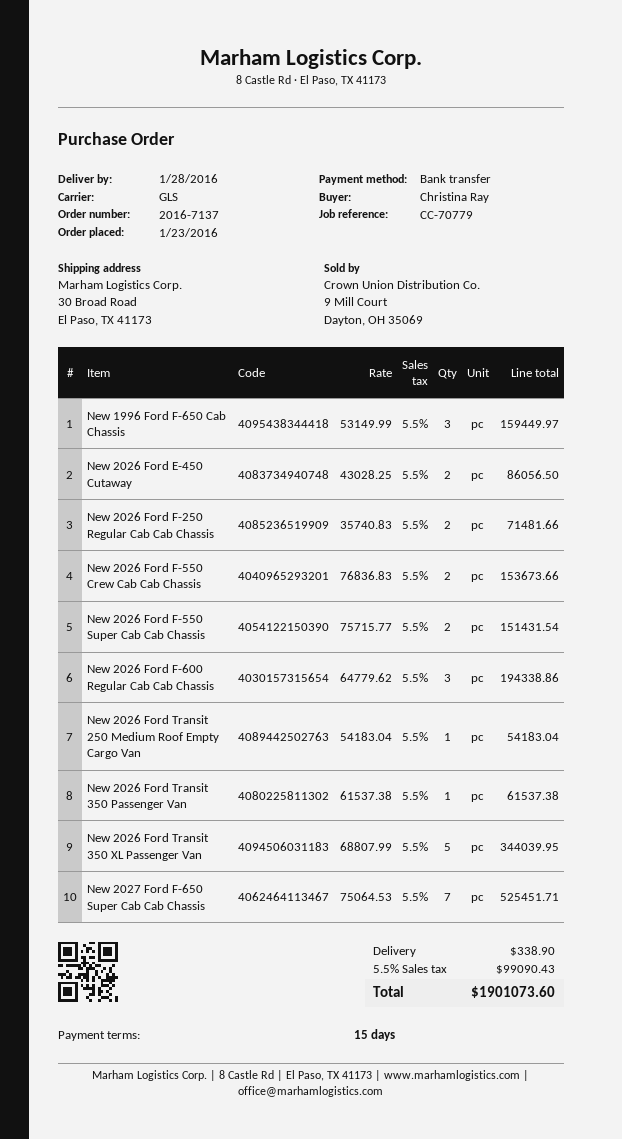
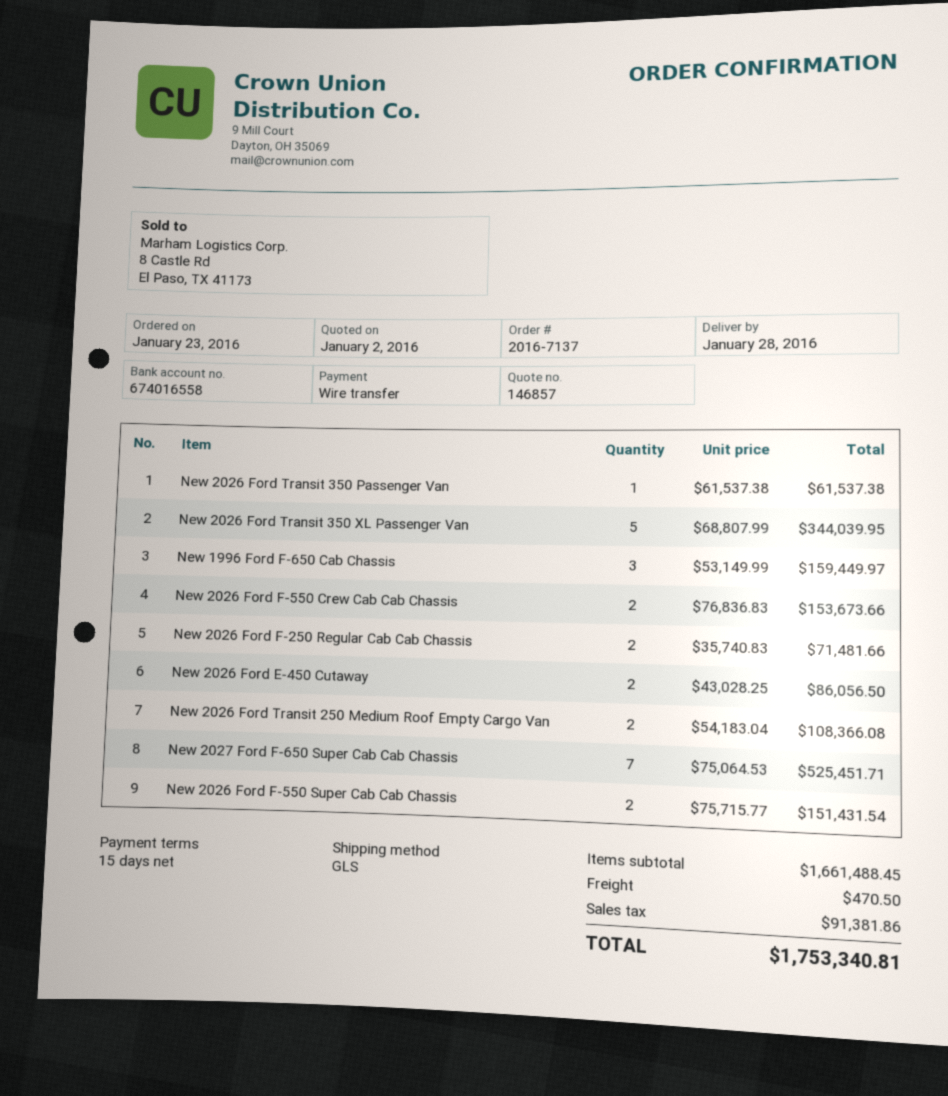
New 2026 Ford F-600 Regular Cab Cab Chassis: 3 x 64779.62 = 194338.86 -> none
New 2026 Ford Transit 250 Medium Roof Empty Cargo Van: 1 x 54183.04 = 54183.04 -> 2 x 54183.04 = 108366.08
shipping: 338.90 -> 470.50
tax: 99090.43 -> 91381.86
total: 1901073.60 -> 1753340.81

